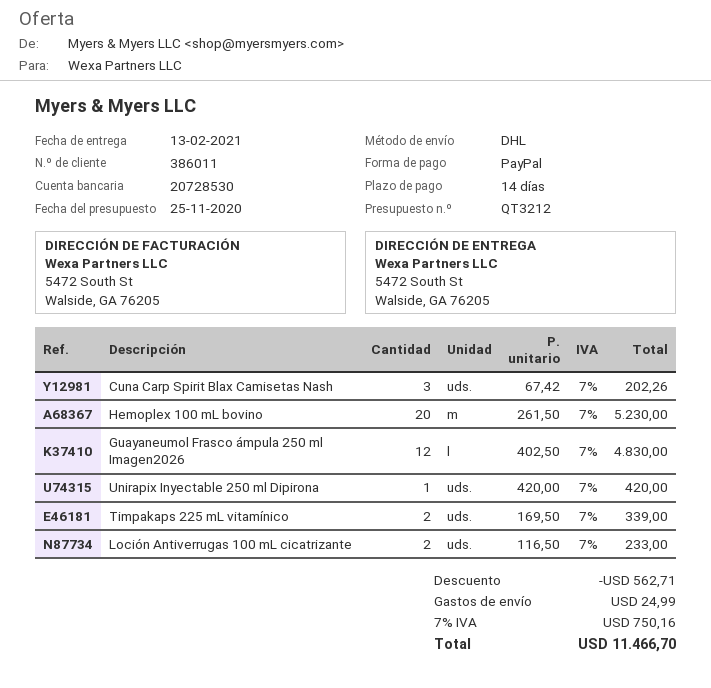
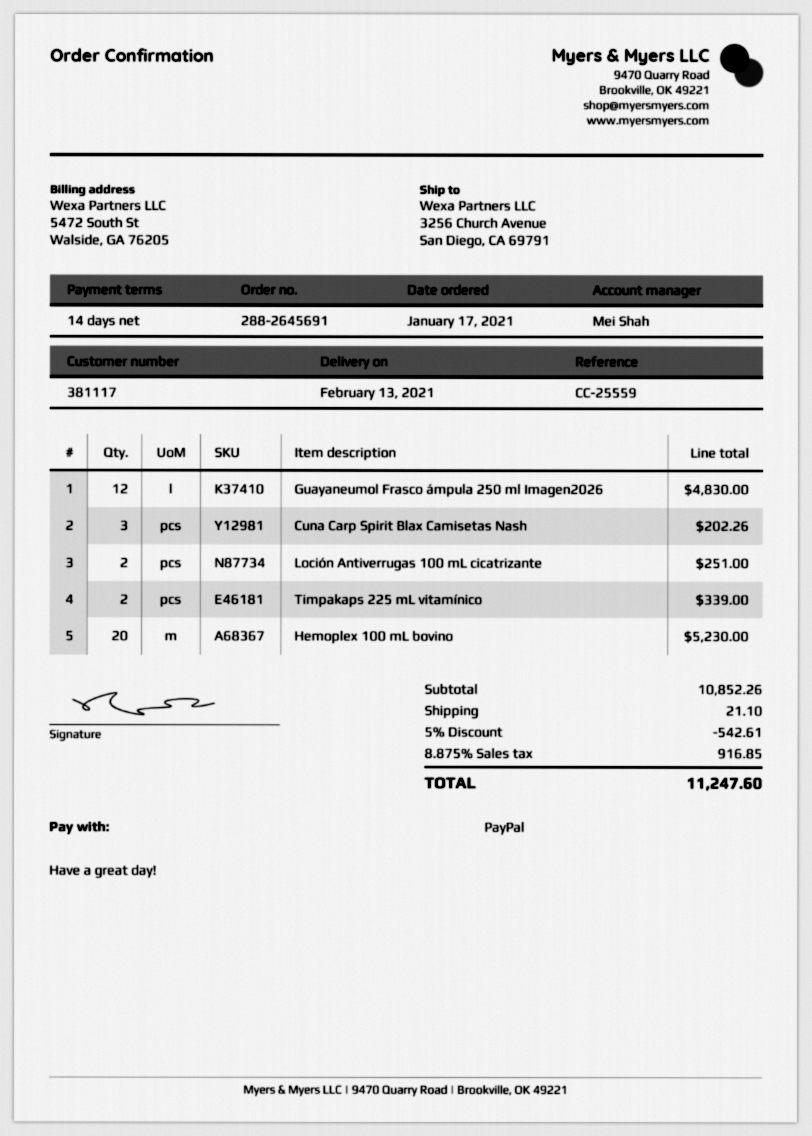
customer number: 386011 -> 381117
ship to: 5472 South St, Walside, GA 76205 -> 3256 Church Avenue, San Diego, CA 69791
Unirapix Inyectable 250 ml Dipirona: 1 for 420.00 -> none
Loción Antiverrugas 100 mL cicatrizante: 2 for 233.00 -> 2 for 251.00
discount: 562.71 -> 542.61
shipping: 24.99 -> 21.10
tax: 7% = 750.16 -> 8.875% = 916.85
total: 11466.70 -> 11247.60

